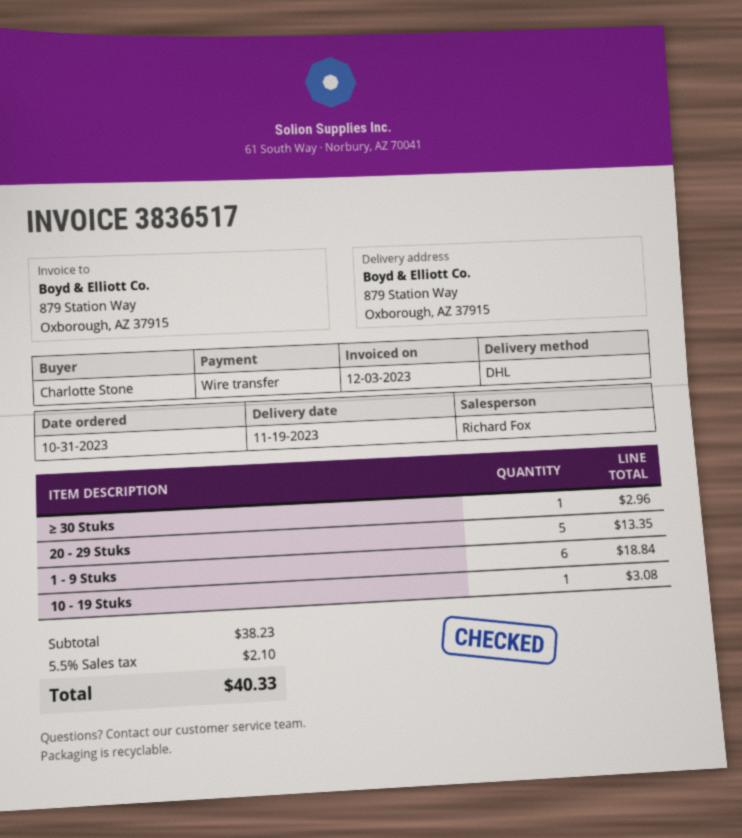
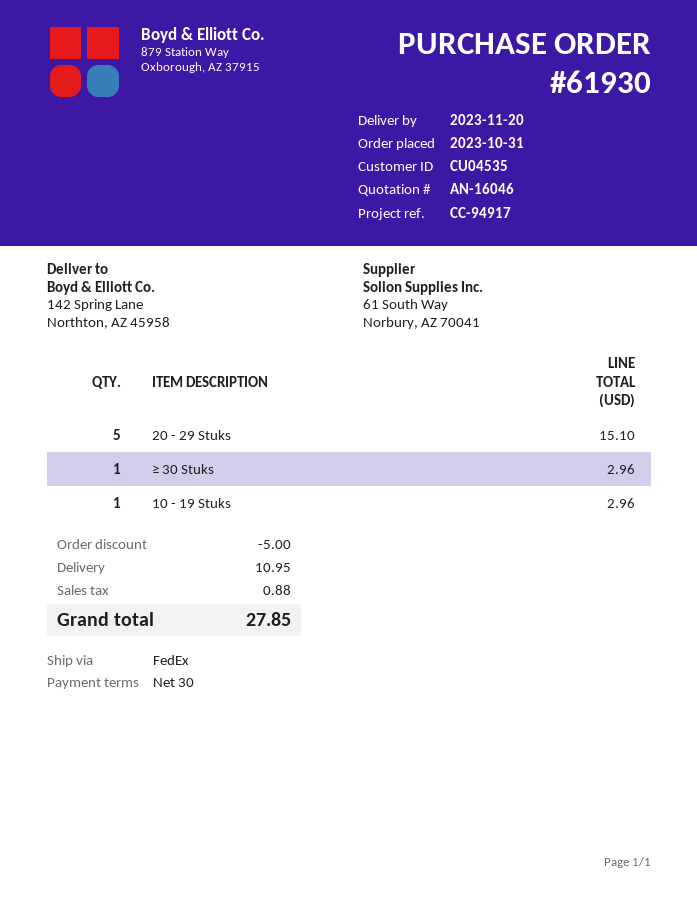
delivery date: 2023-11-19 -> 2023-11-20
shipping method: DHL -> FedEx
ship to: 879 Station Way, Oxborough, AZ 37915 -> 142 Spring Lane, Northton, AZ 45958
20 - 29 Stuks: 5 for 13.35 -> 5 for 15.10
1 - 9 Stuks: 6 for 18.84 -> none
10 - 19 Stuks: 1 for 3.08 -> 1 for 2.96
discount: none -> 5.00
shipping: none -> 10.95
tax: 2.10 -> 0.88
total: 40.33 -> 27.85

